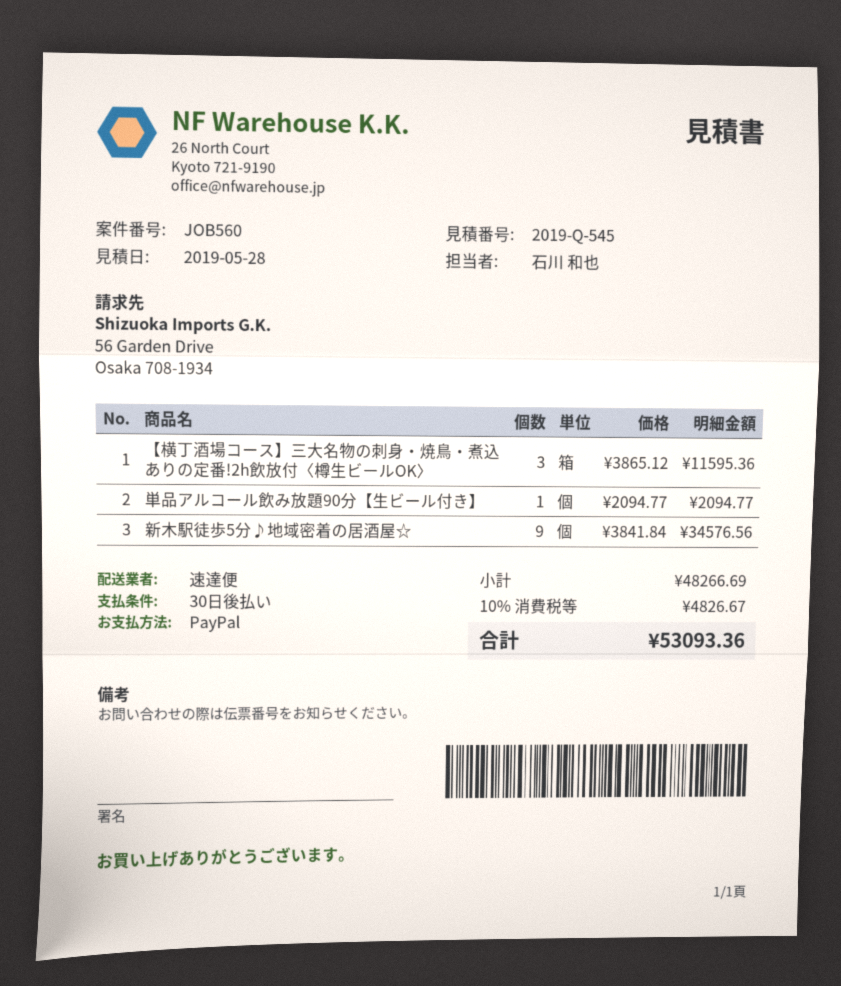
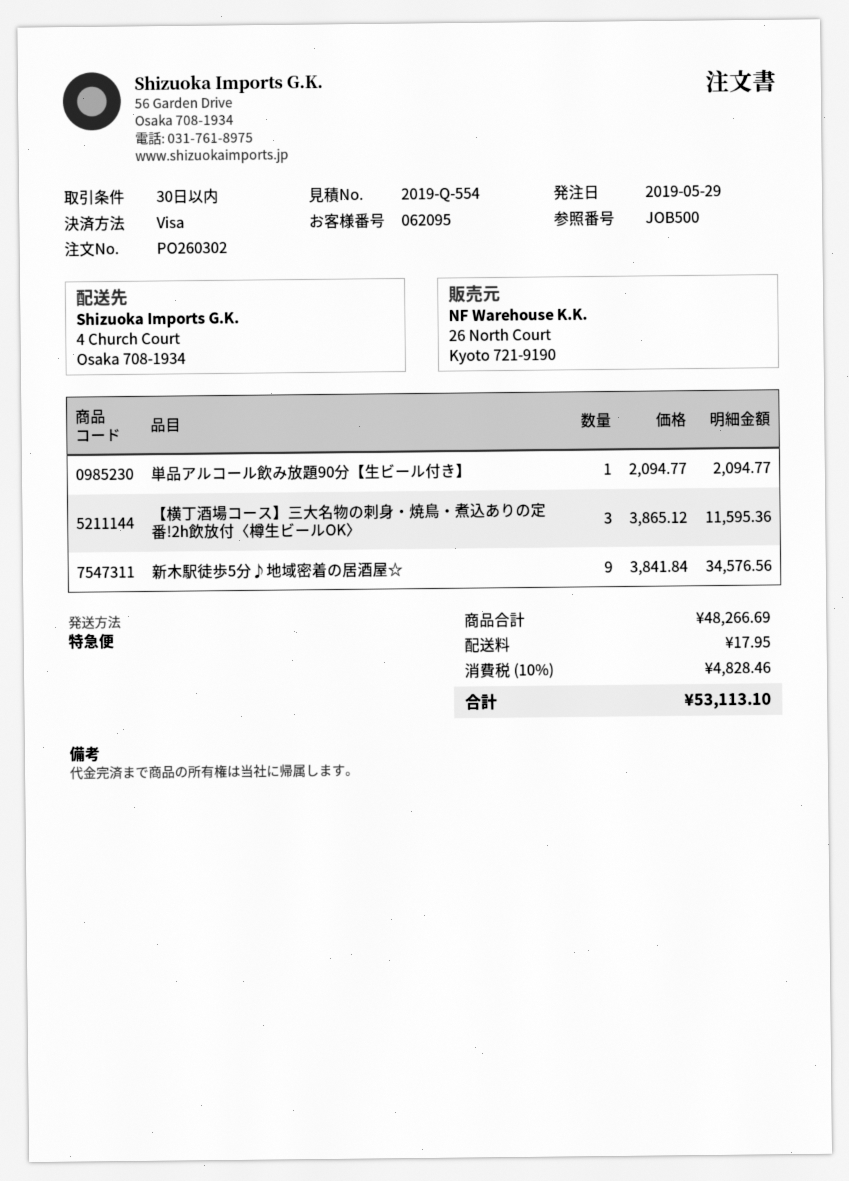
quote number: 2019-Q-545 -> 2019-Q-554
reference: JOB560 -> JOB500
payment method: PayPal -> Visa
shipping: none -> 17.95
tax: 10% = 4826.67 -> 10% = 4828.46
total: 53093.36 -> 53113.10

